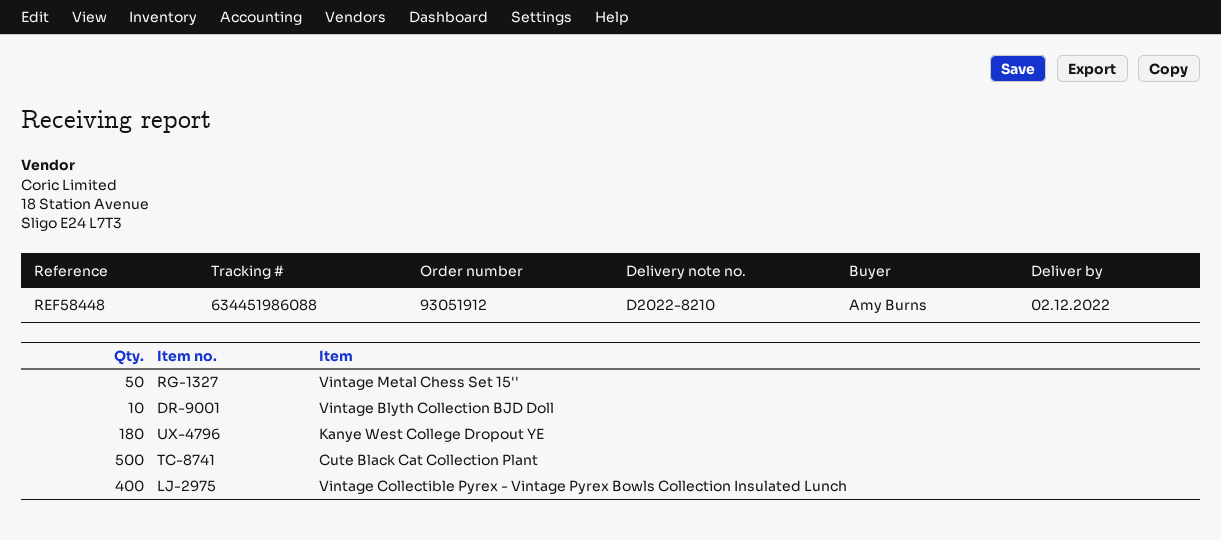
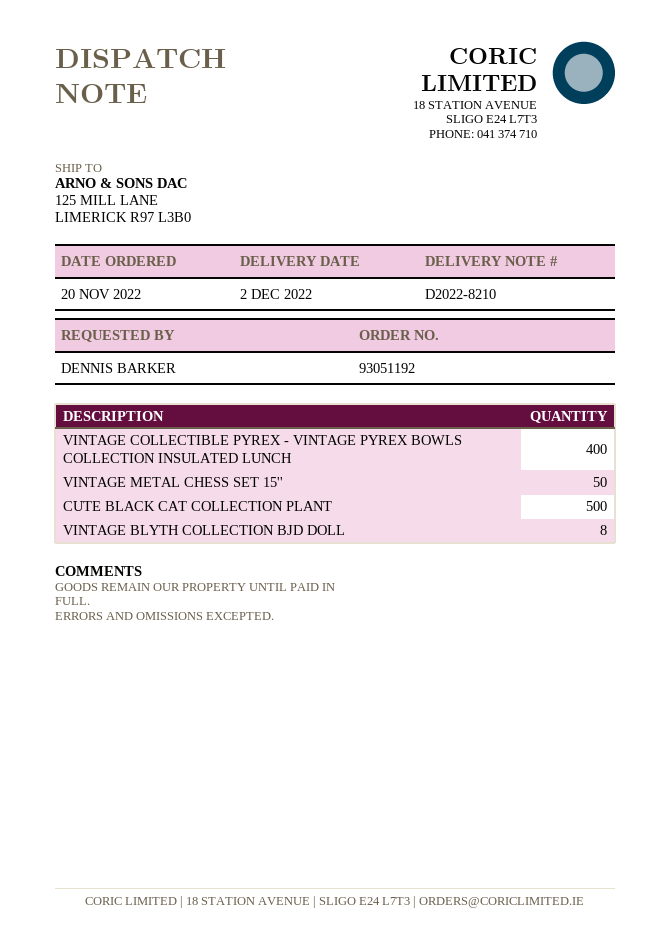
order number: 93051912 -> 93051192
ordered by: Amy Burns -> DENNIS BARKER
Vintage Blyth Collection BJD Doll: 10 -> 8
Kanye West College Dropout YE: 180 -> none

